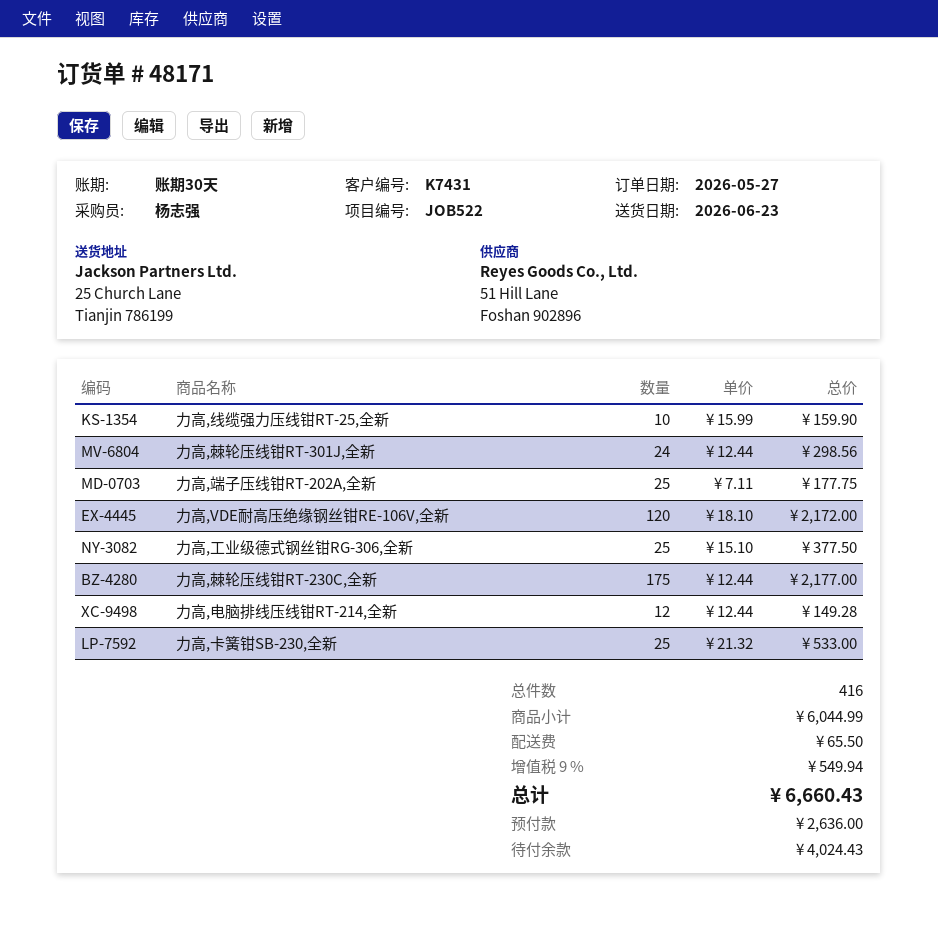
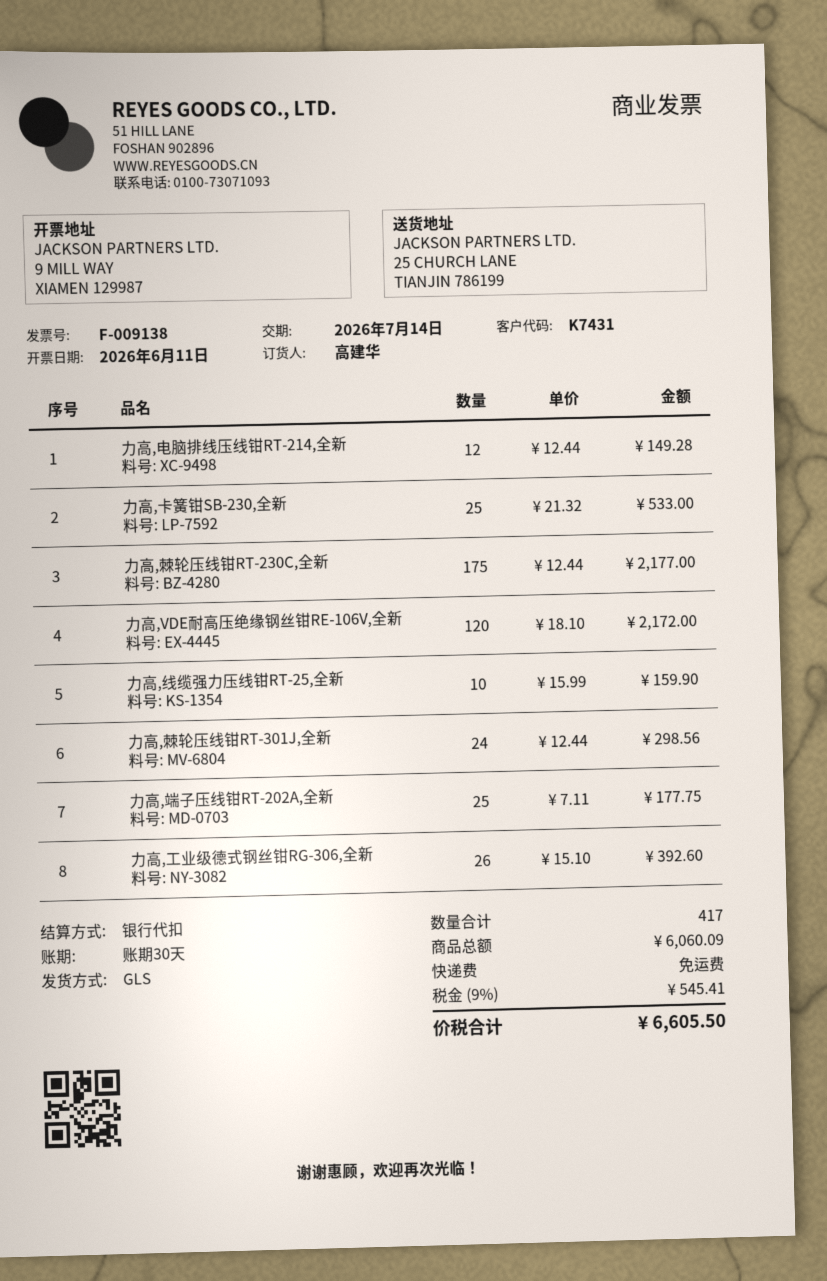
delivery date: 2026-06-23 -> 2026-07-14
ordered by: 杨志强 -> 高建华
力高,工业级德式钢丝钳RG-306,全新: 25 x 15.10 = 377.50 -> 26 x 15.10 = 392.60
total quantity: 416 -> 417
subtotal: 6044.99 -> 6060.09
shipping: 65.50 -> 0.00
tax: 9% = 549.94 -> 9% = 545.41
total: 6660.43 -> 6605.50

